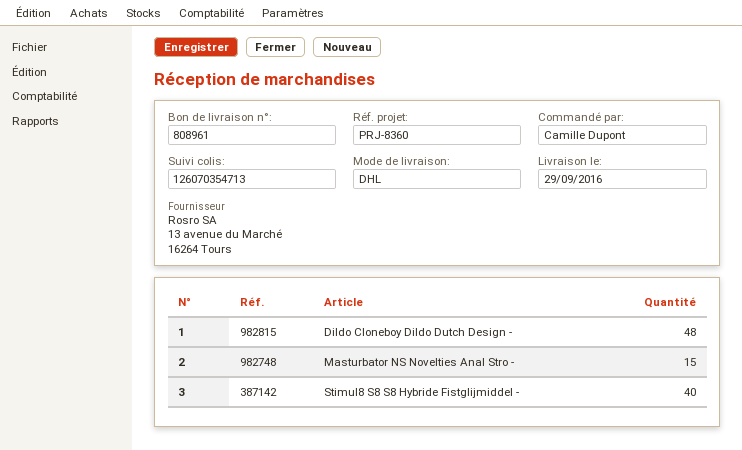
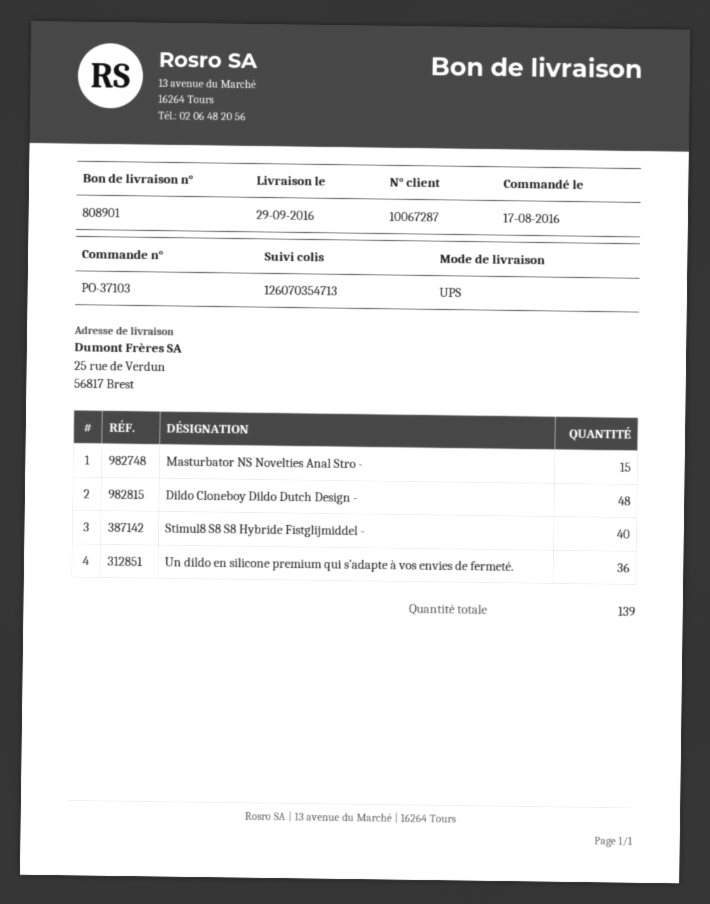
delivery note number: 808961 -> 808901
shipping method: DHL -> UPS
Un dildo en silicone premium qui s’adapte à vos envies de fermeté.: none -> 36

